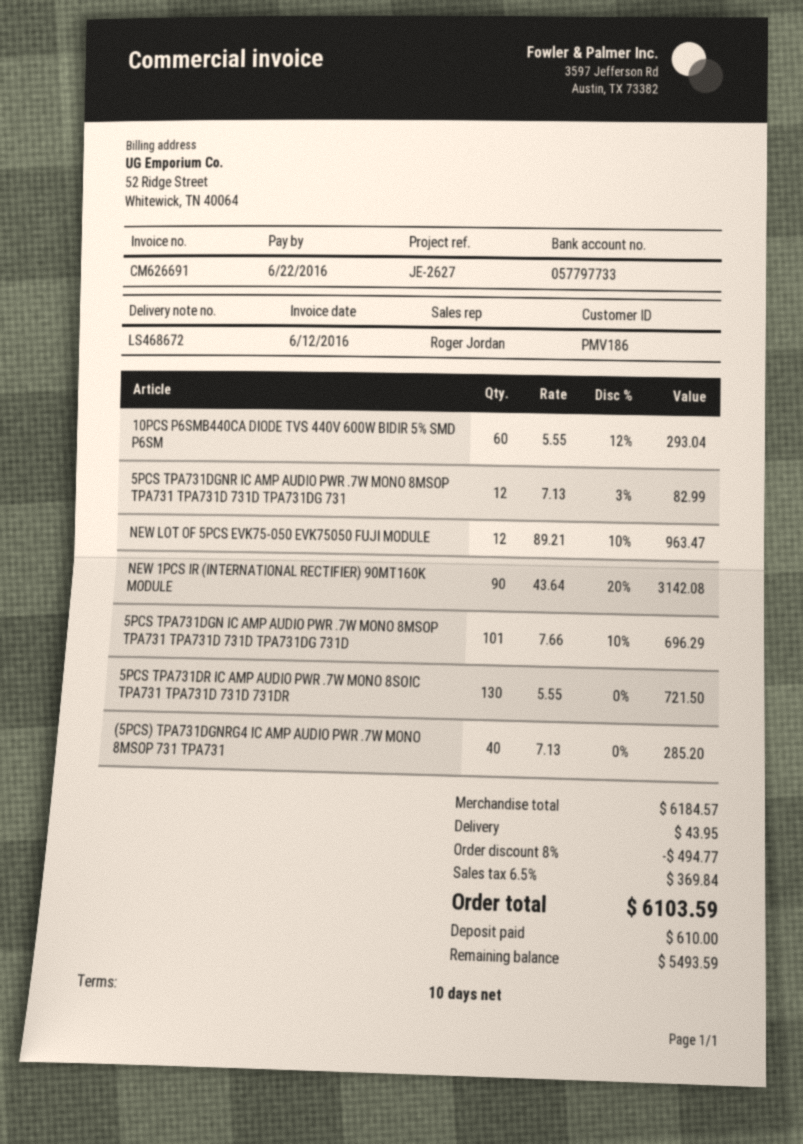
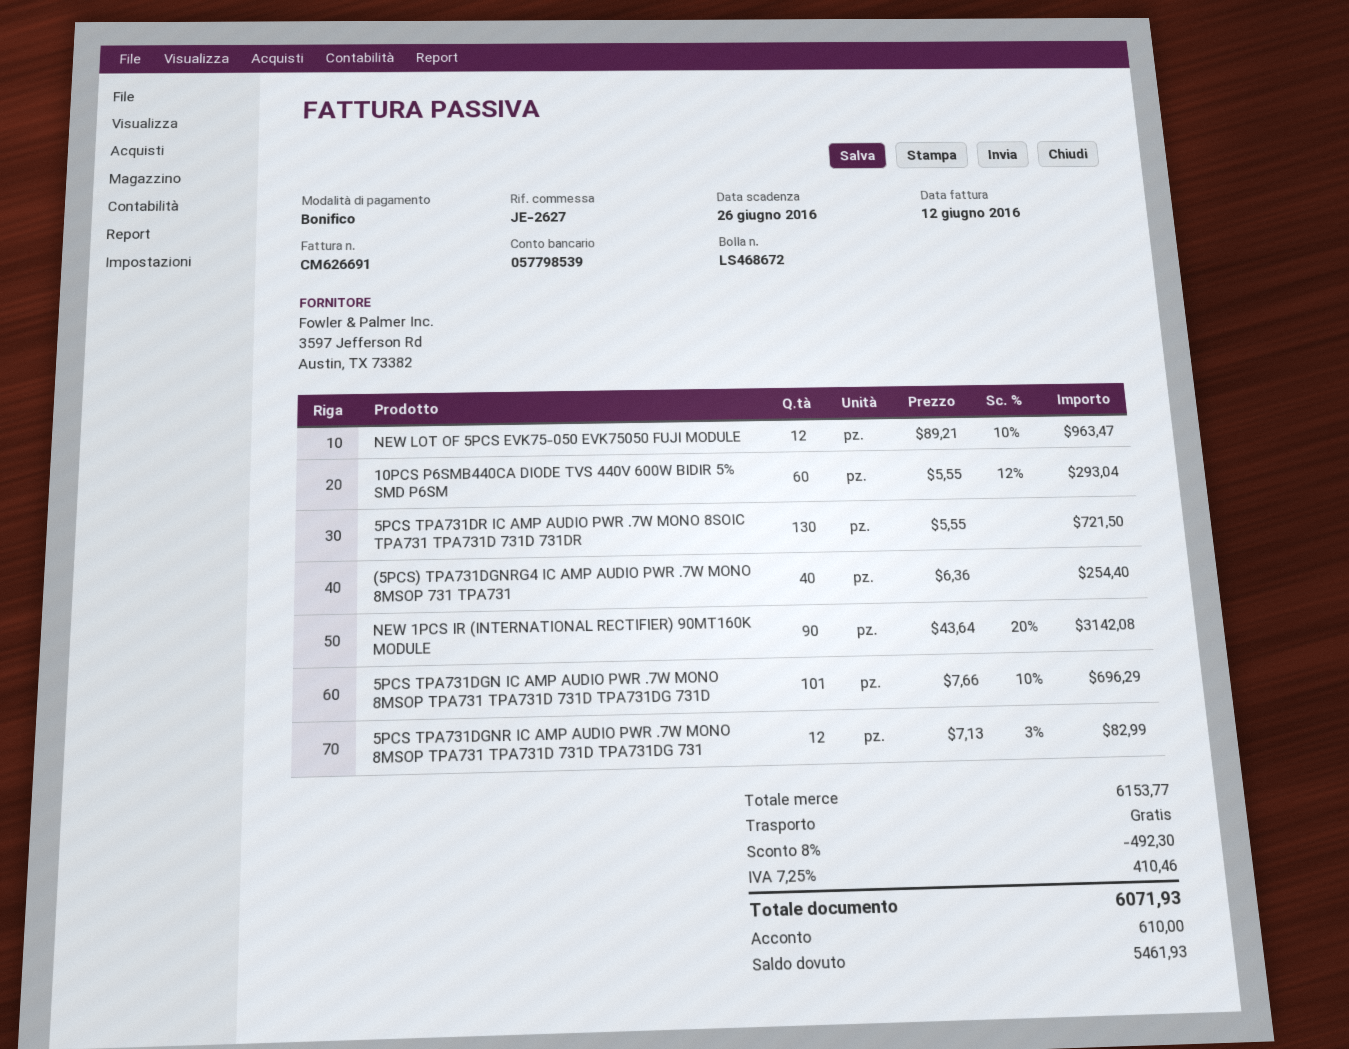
due date: 2016-06-22 -> 2016-06-26
bank account: 057797733 -> 057798539
(5PCS) TPA731DGNRG4 IC AMP AUDIO PWR .7W MONO 8MSOP 731 TPA731: 40 x 7.13 = 285.20 -> 40 x 6.36 = 254.40
subtotal: 6184.57 -> 6153.77
discount: 8% = 494.77 -> 8% = 492.30
shipping: 43.95 -> 0.00
tax: 6.5% = 369.84 -> 7.25% = 410.46
total: 6103.59 -> 6071.93
balance: 5493.59 -> 5461.93

